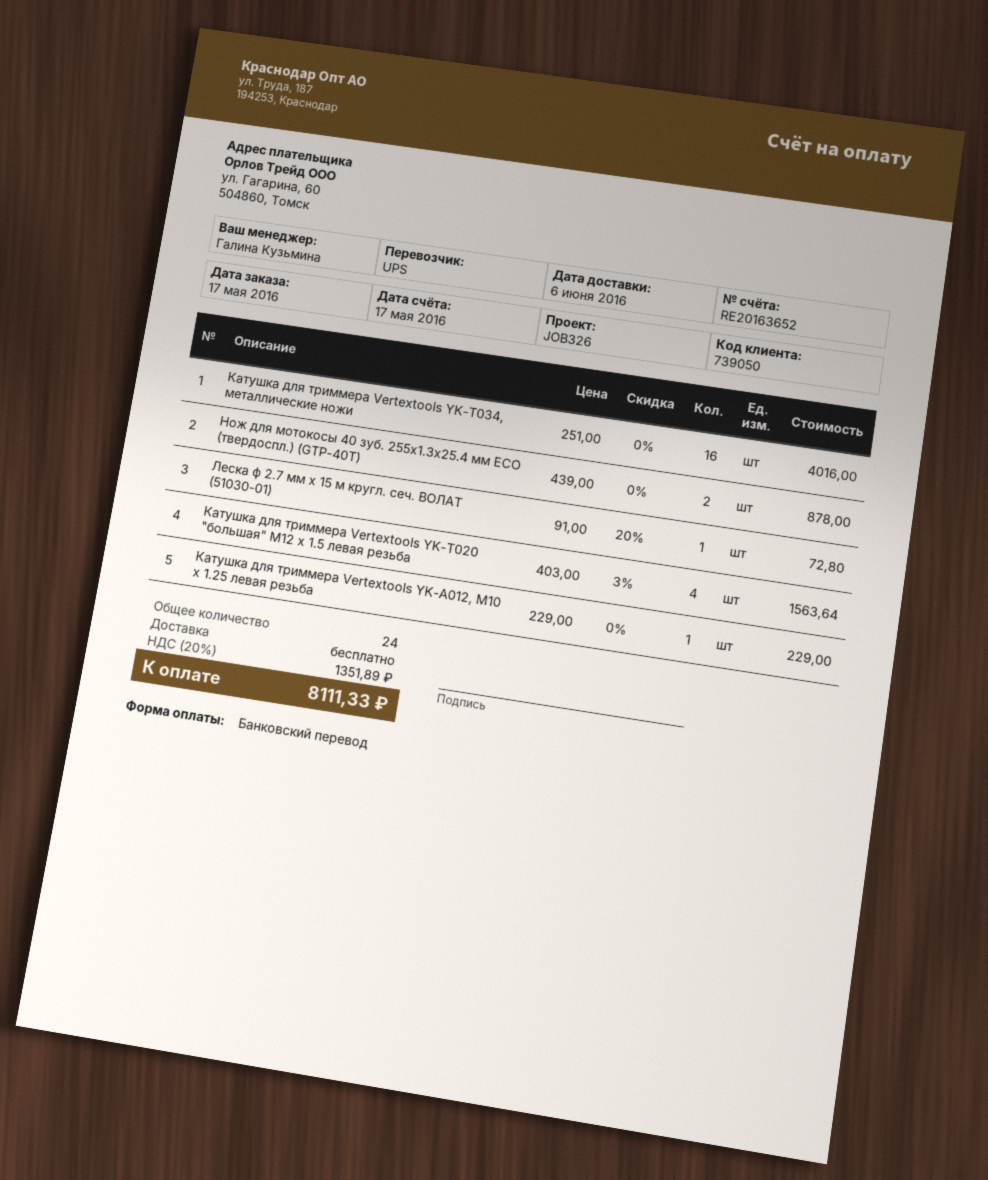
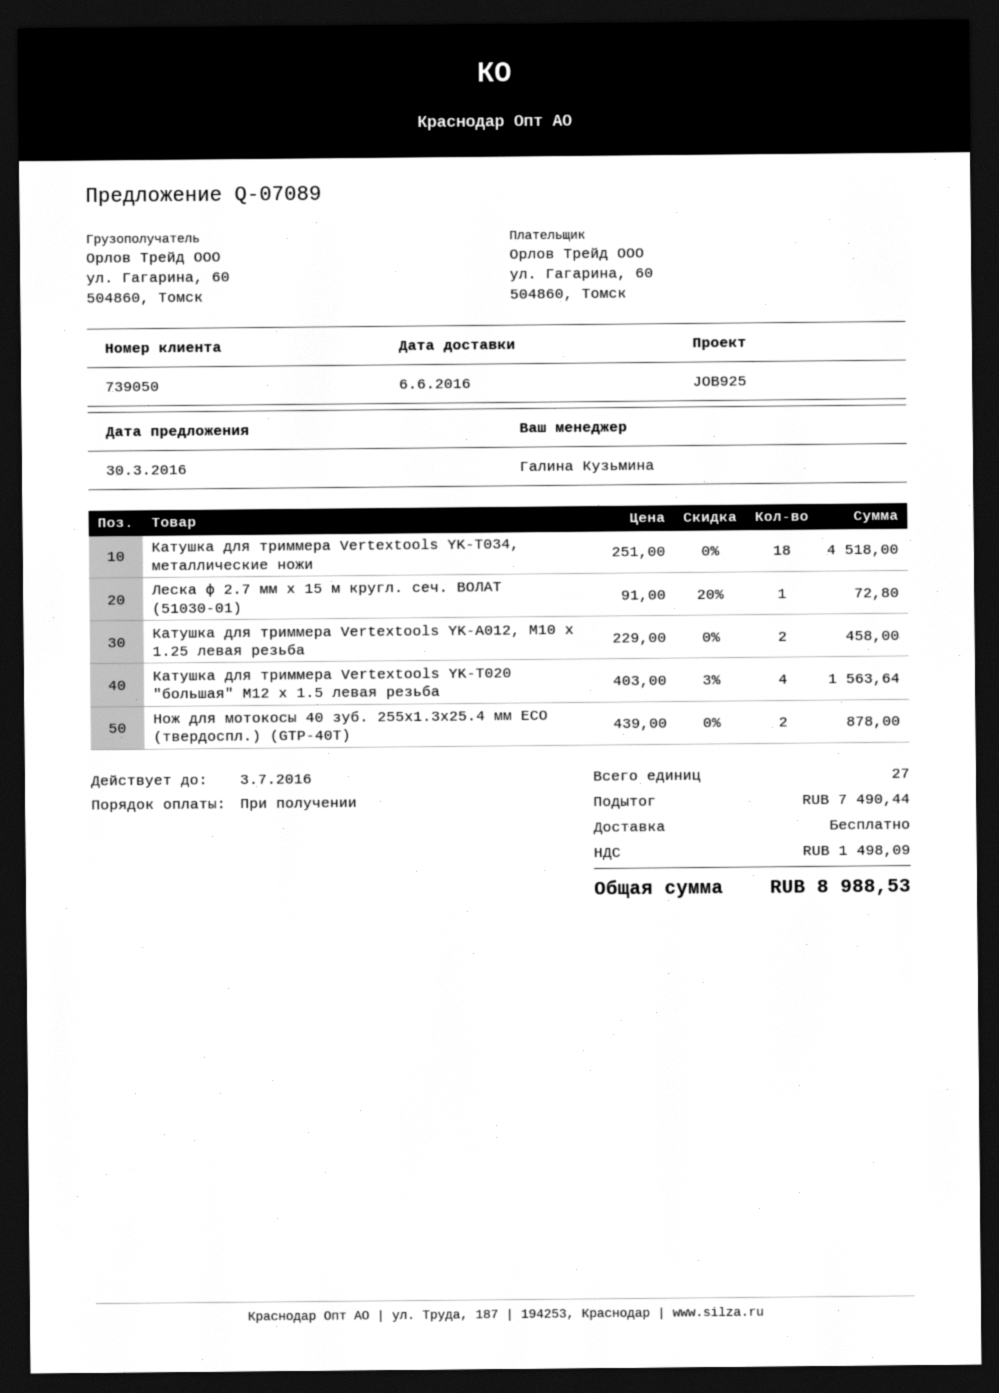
reference: JOB326 -> JOB925
Катушка для триммера Vertextools YK-T034, металлические ножи: 16 x 251.00 = 4016.00 -> 18 x 251.00 = 4518.00
Катушка для триммера Vertextools YK-A012, М10 x 1.25 левая резьба: 1 x 229.00 = 229.00 -> 2 x 229.00 = 458.00
total quantity: 24 -> 27
tax: 1351.89 -> 1498.09
total: 8111.33 -> 8988.53

